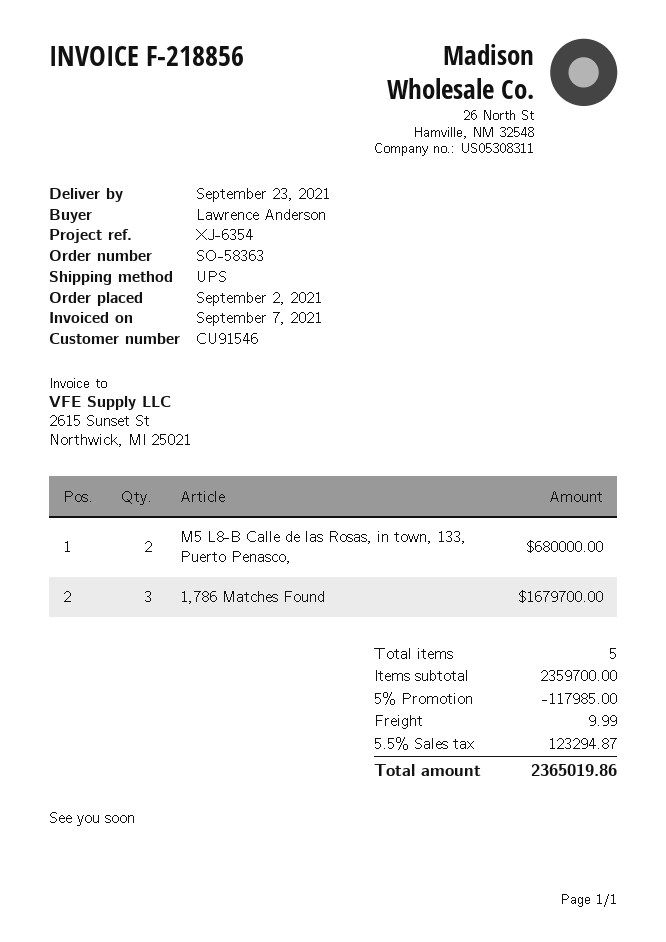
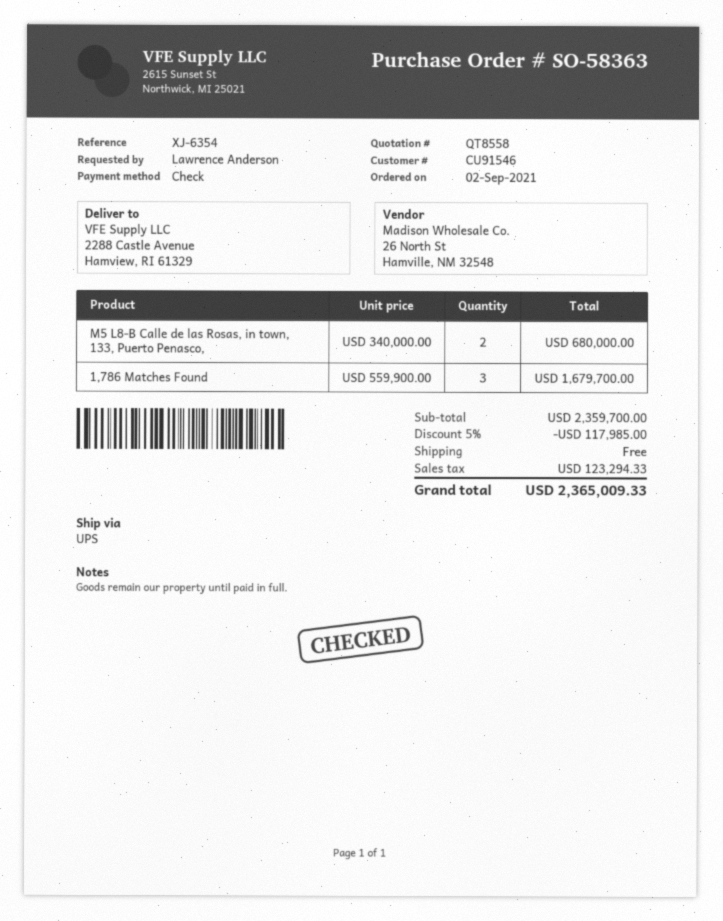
shipping: 9.99 -> 0.00
tax: 123294.87 -> 123294.33
total: 2365019.86 -> 2365009.33

